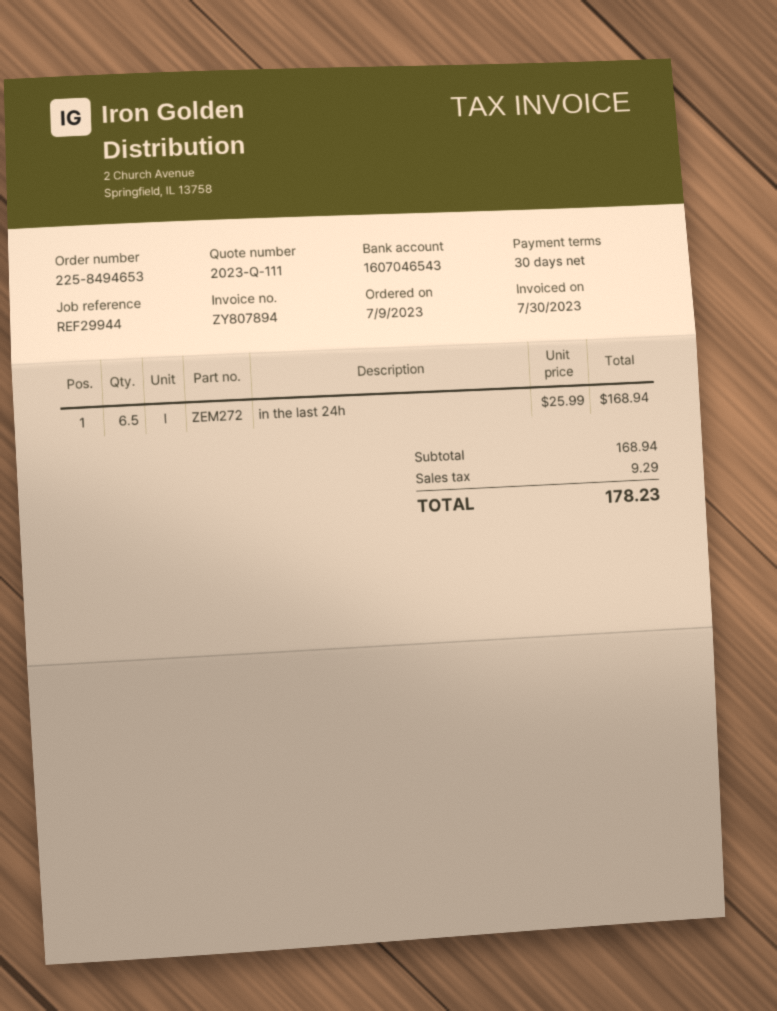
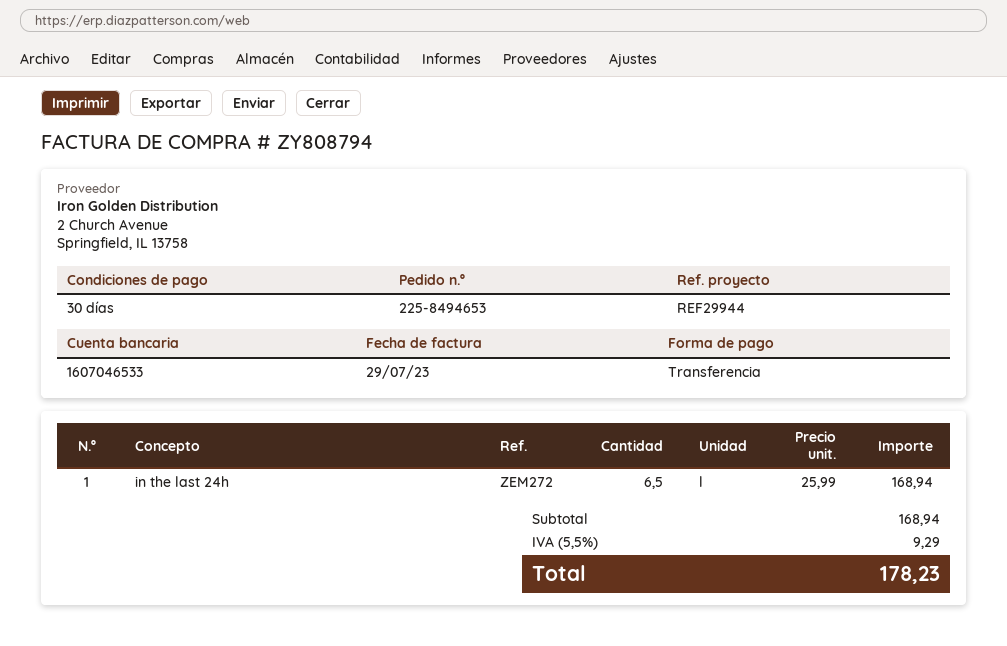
invoice number: ZY807894 -> ZY808794
invoice date: 2023-07-30 -> 2023-07-29
bank account: 1607046543 -> 1607046533

